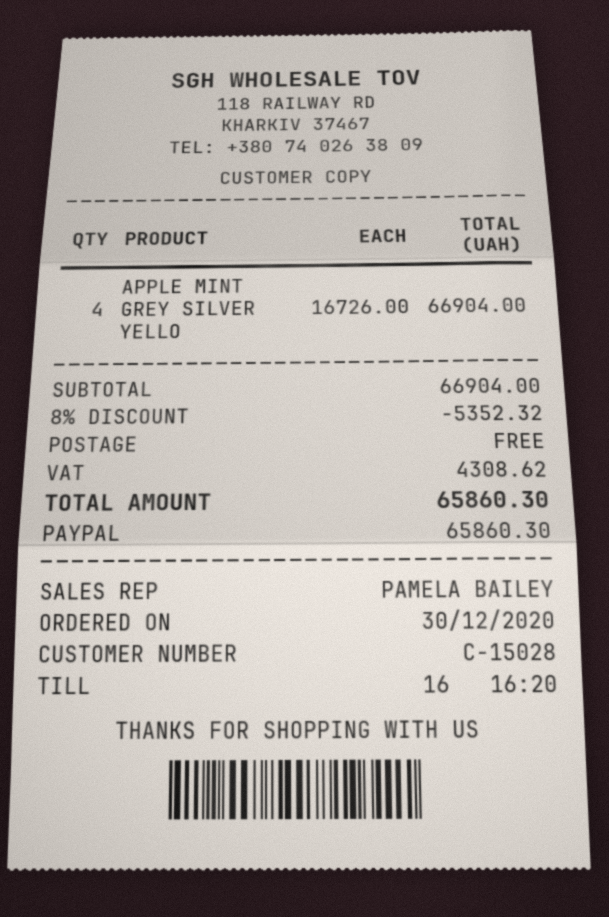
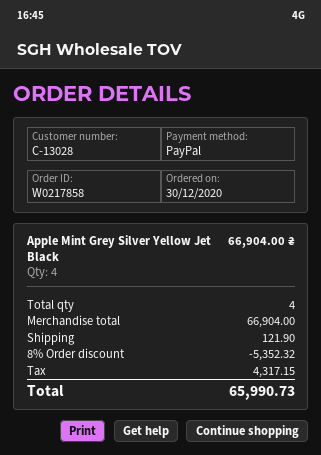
customer number: C-15028 -> C-13028
shipping: 0.00 -> 121.90
tax: 4308.62 -> 4317.15
total: 65860.30 -> 65990.73

